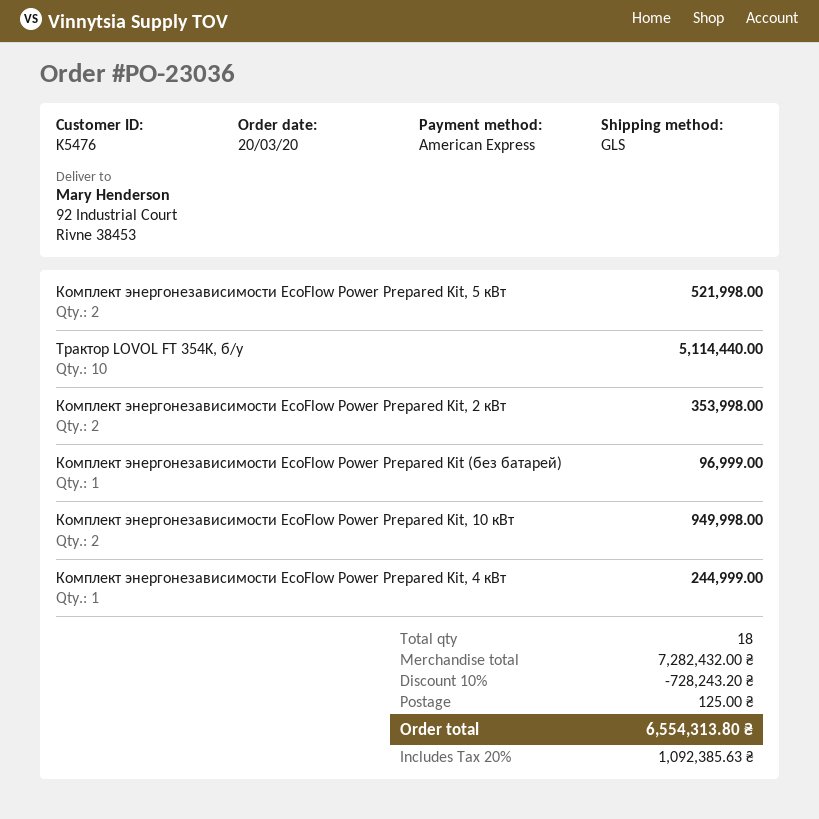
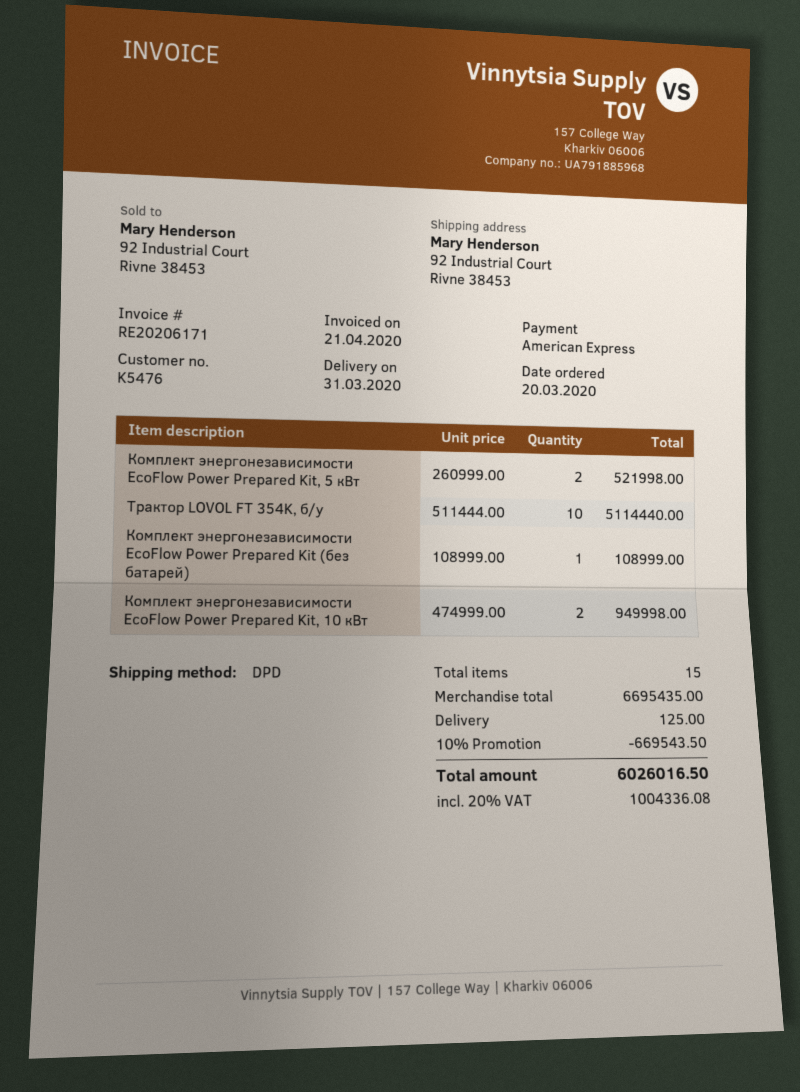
shipping method: GLS -> DPD
Комплект энергонезависимости EcoFlow Power Prepared Kit, 2 кВт: 2 for 353998.00 -> none
Комплект энергонезависимости EcoFlow Power Prepared Kit (без батарей): 1 for 96999.00 -> 1 for 108999.00
Комплект энергонезависимости EcoFlow Power Prepared Kit, 4 кВт: 1 for 244999.00 -> none
total quantity: 18 -> 15
subtotal: 7282432.00 -> 6695435.00
discount: 10% = 728243.20 -> 10% = 669543.50
tax: 20% = 1092385.63 -> 20% = 1004336.08
total: 6554313.80 -> 6026016.50

